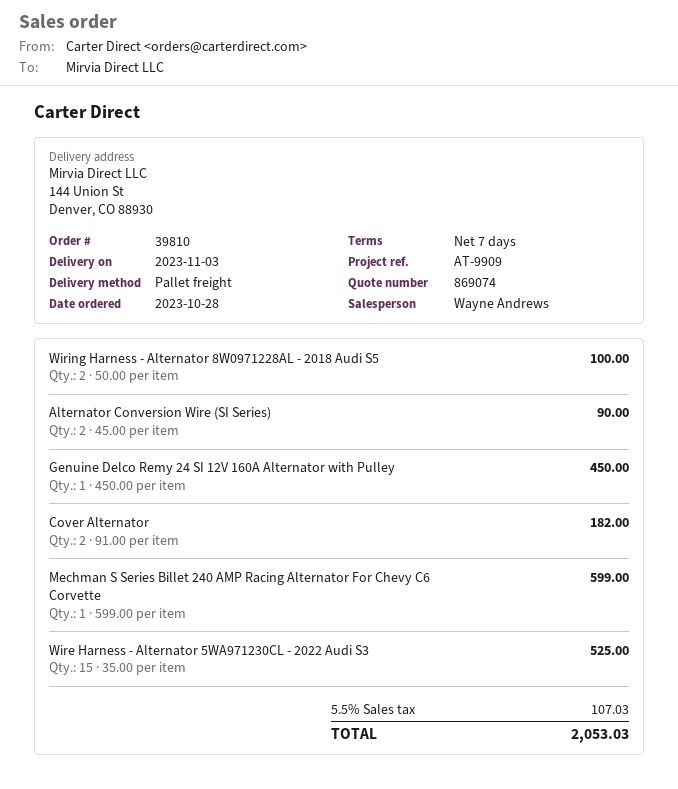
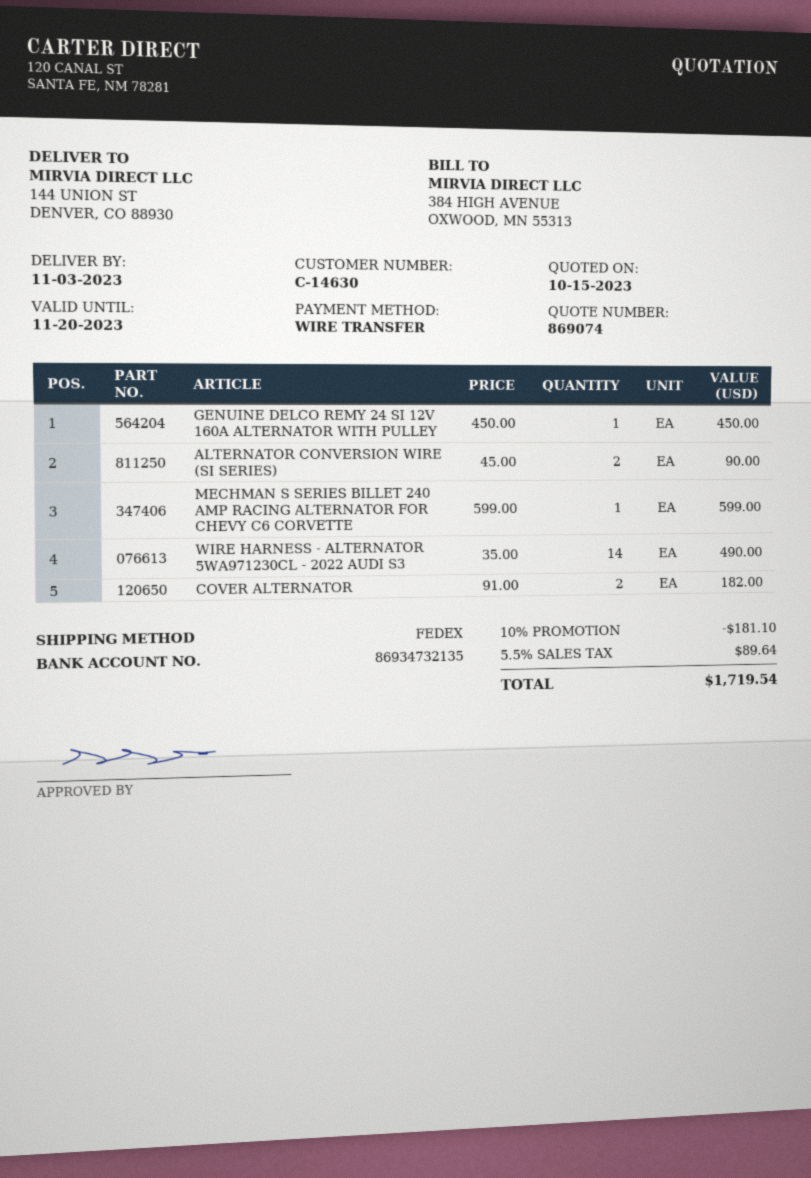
shipping method: pallet freight -> FedEx
Wiring Harness - Alternator 8W0971228AL - 2018 Audi S5: 2 x 50.00 = 100.00 -> none
Wire Harness - Alternator 5WA971230CL - 2022 Audi S3: 15 x 35.00 = 525.00 -> 14 x 35.00 = 490.00
discount: none -> 10% = 181.10
tax: 5.5% = 107.03 -> 5.5% = 89.64
total: 2053.03 -> 1719.54

